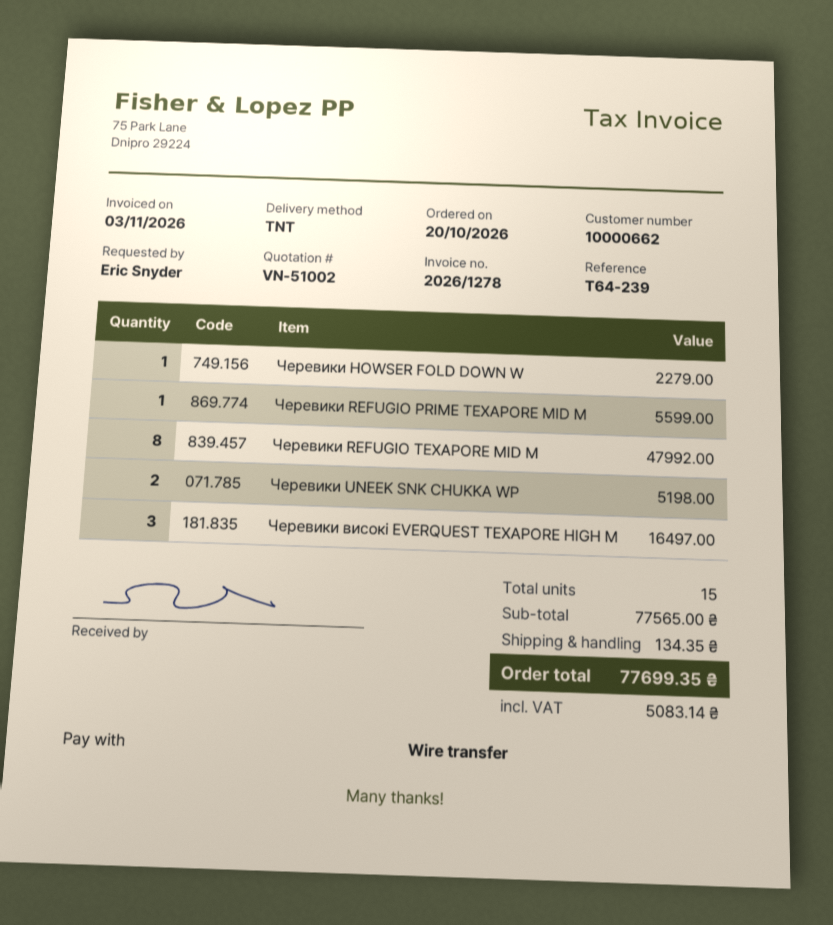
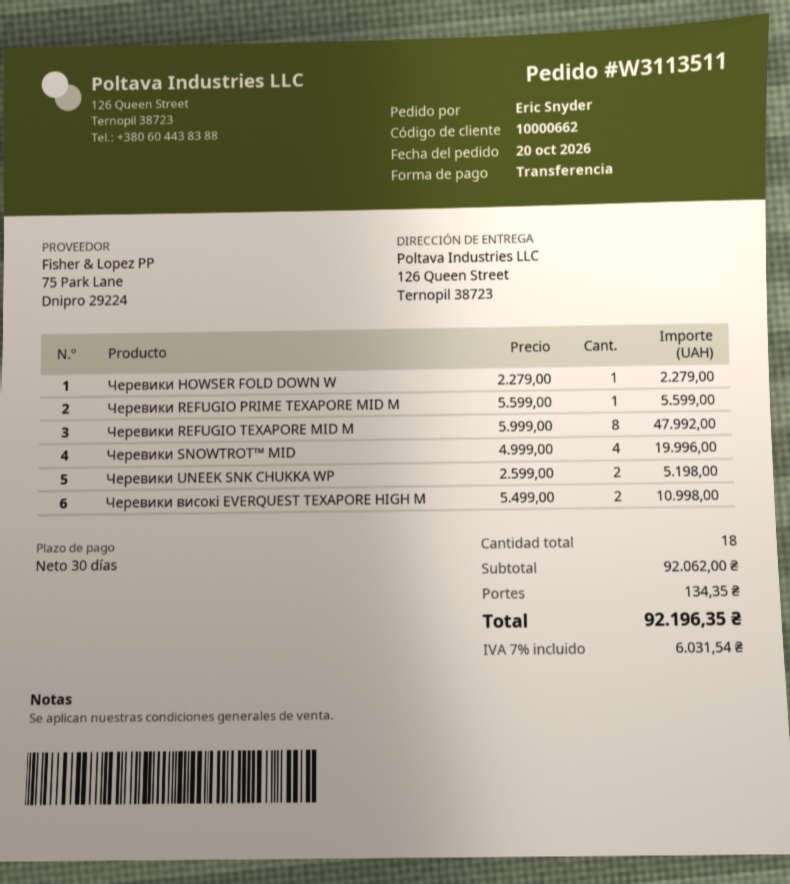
Черевики високі EVERQUEST TEXAPORE HIGH M: 3 for 16497.00 -> 2 for 10998.00
Черевики SNOWTROT™ MID: none -> 4 for 19996.00
total quantity: 15 -> 18
subtotal: 77565.00 -> 92062.00
tax: 5083.14 -> 6031.54
total: 77699.35 -> 92196.35

